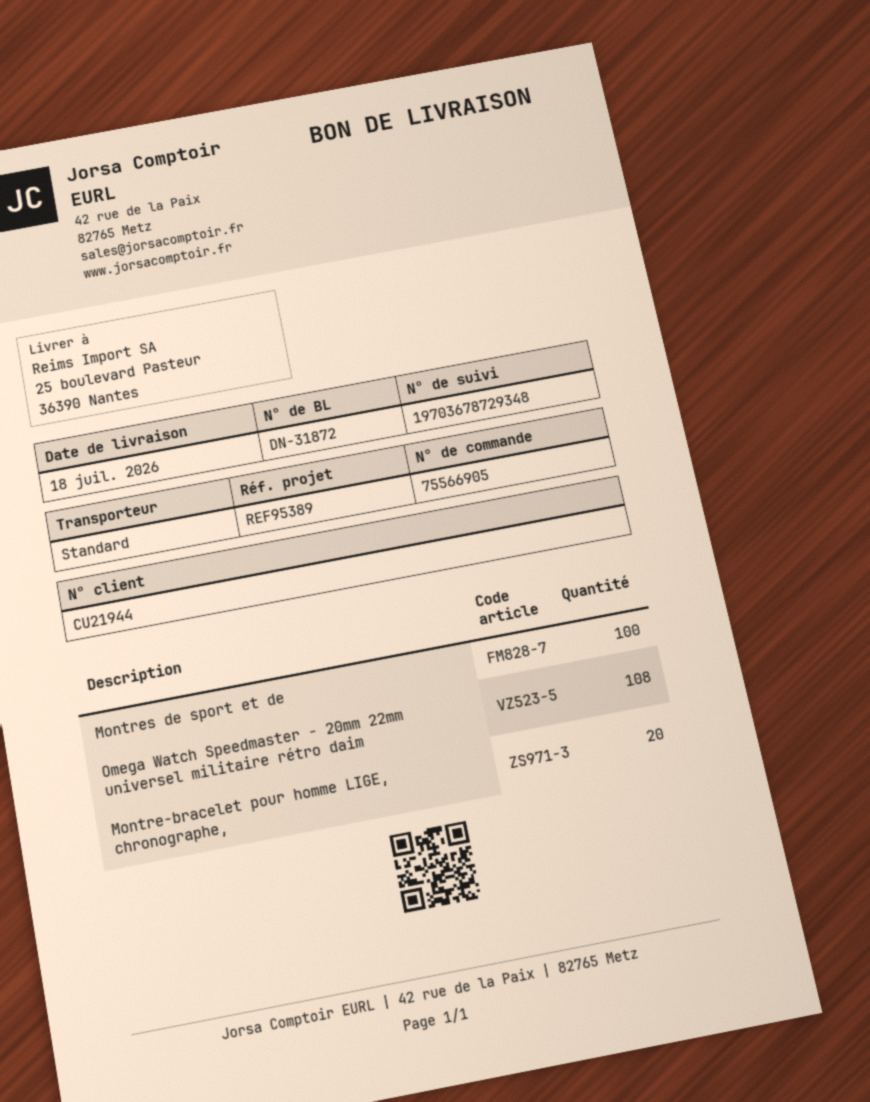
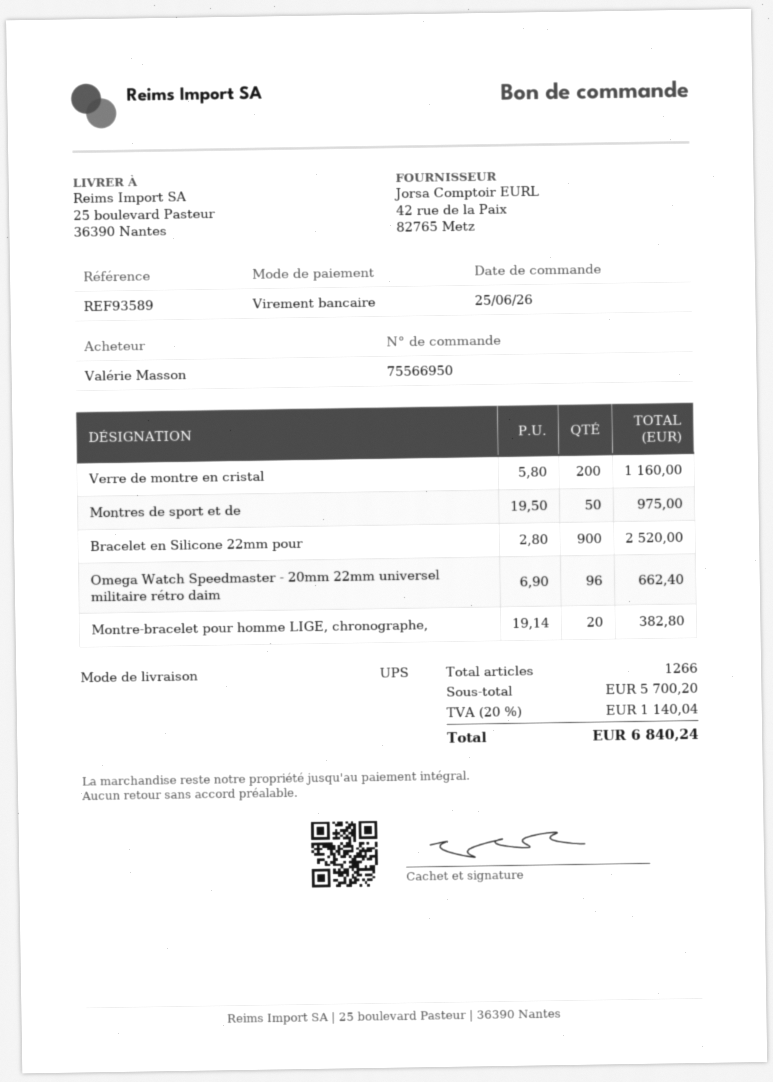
order number: 75566905 -> 75566950
reference: REF95389 -> REF93589
shipping method: standard -> UPS
Montres de sport et de: 100 -> 50
Omega Watch Speedmaster - 20mm 22mm universel militaire rétro daim: 108 -> 96
Verre de montre en cristal: none -> 200
Bracelet en Silicone 22mm pour: none -> 900

